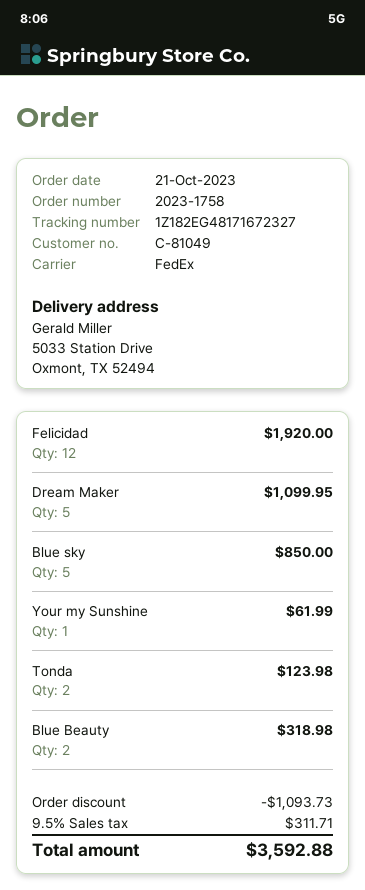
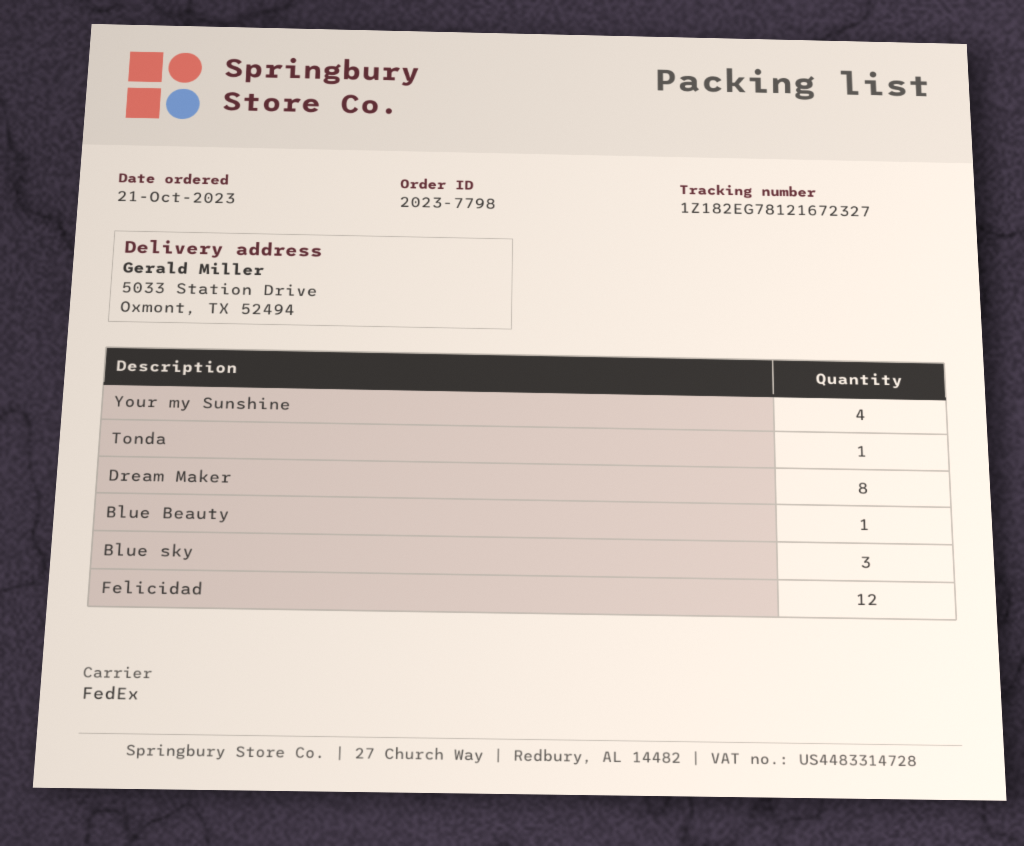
order number: 2023-1758 -> 2023-7798
tracking number: 1Z182EG48171672327 -> 1Z182EG78121672327
Dream Maker: 5 -> 8
Blue sky: 5 -> 3
Your my Sunshine: 1 -> 4
Tonda: 2 -> 1
Blue Beauty: 2 -> 1

